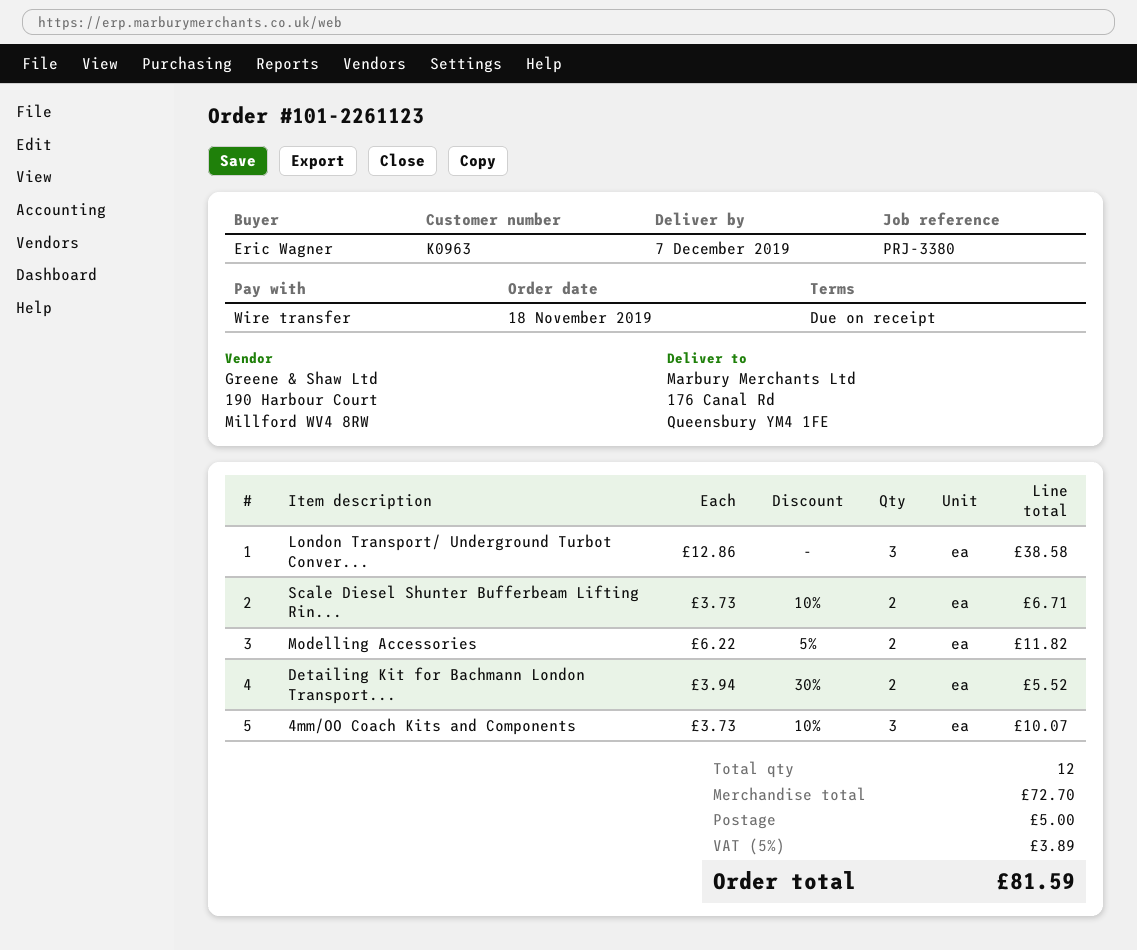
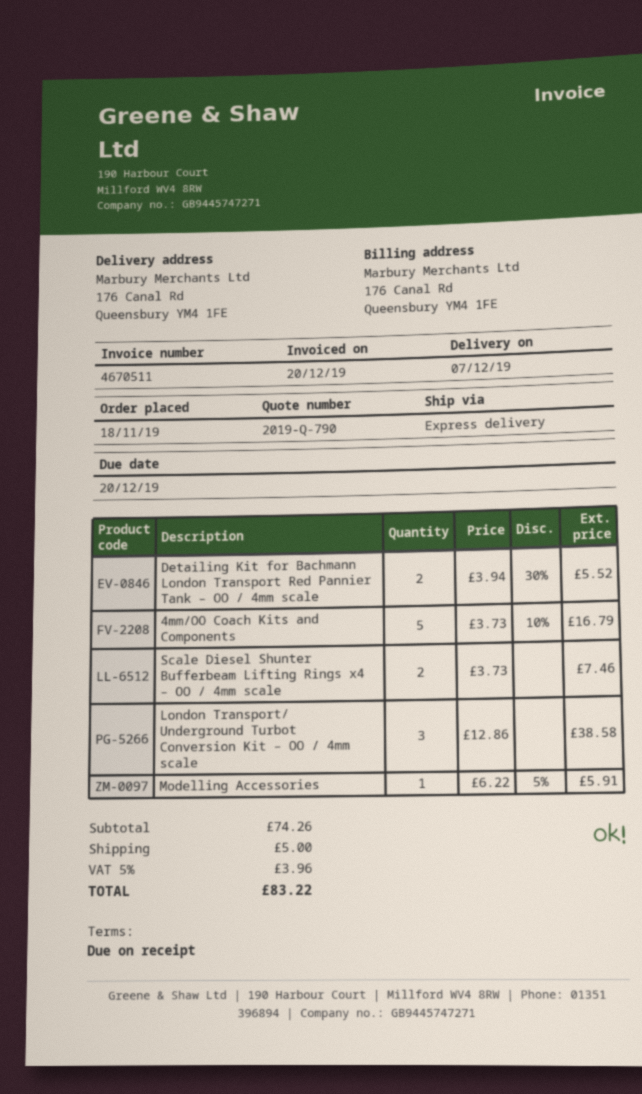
Scale Diesel Shunter Bufferbeam Lifting Rin...: 2 x 3.73 - 10% = 6.71 -> 2 x 3.73 = 7.46
Modelling Accessories: 2 x 6.22 - 5% = 11.82 -> 1 x 6.22 - 5% = 5.91
4mm/OO Coach Kits and Components: 3 x 3.73 - 10% = 10.07 -> 5 x 3.73 - 10% = 16.79
subtotal: 72.70 -> 74.26
tax: 5% = 3.89 -> 5% = 3.96
total: 81.59 -> 83.22

